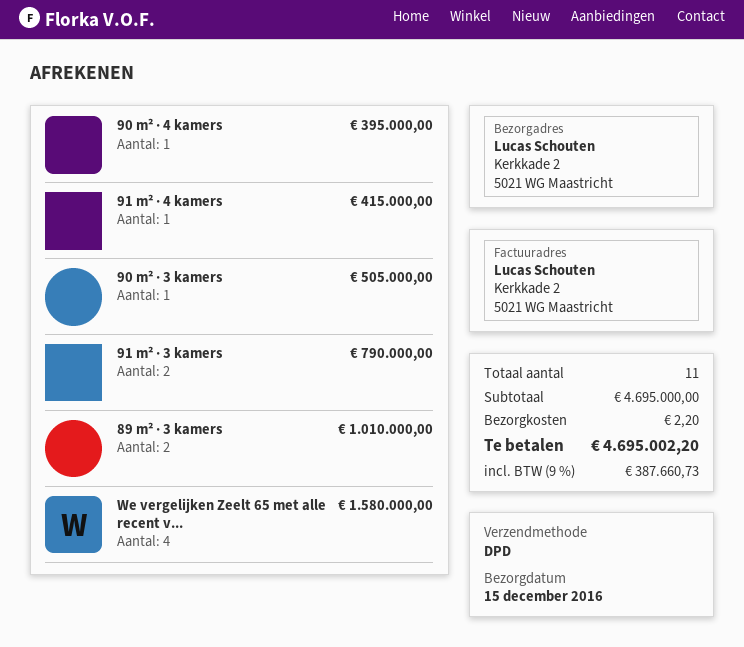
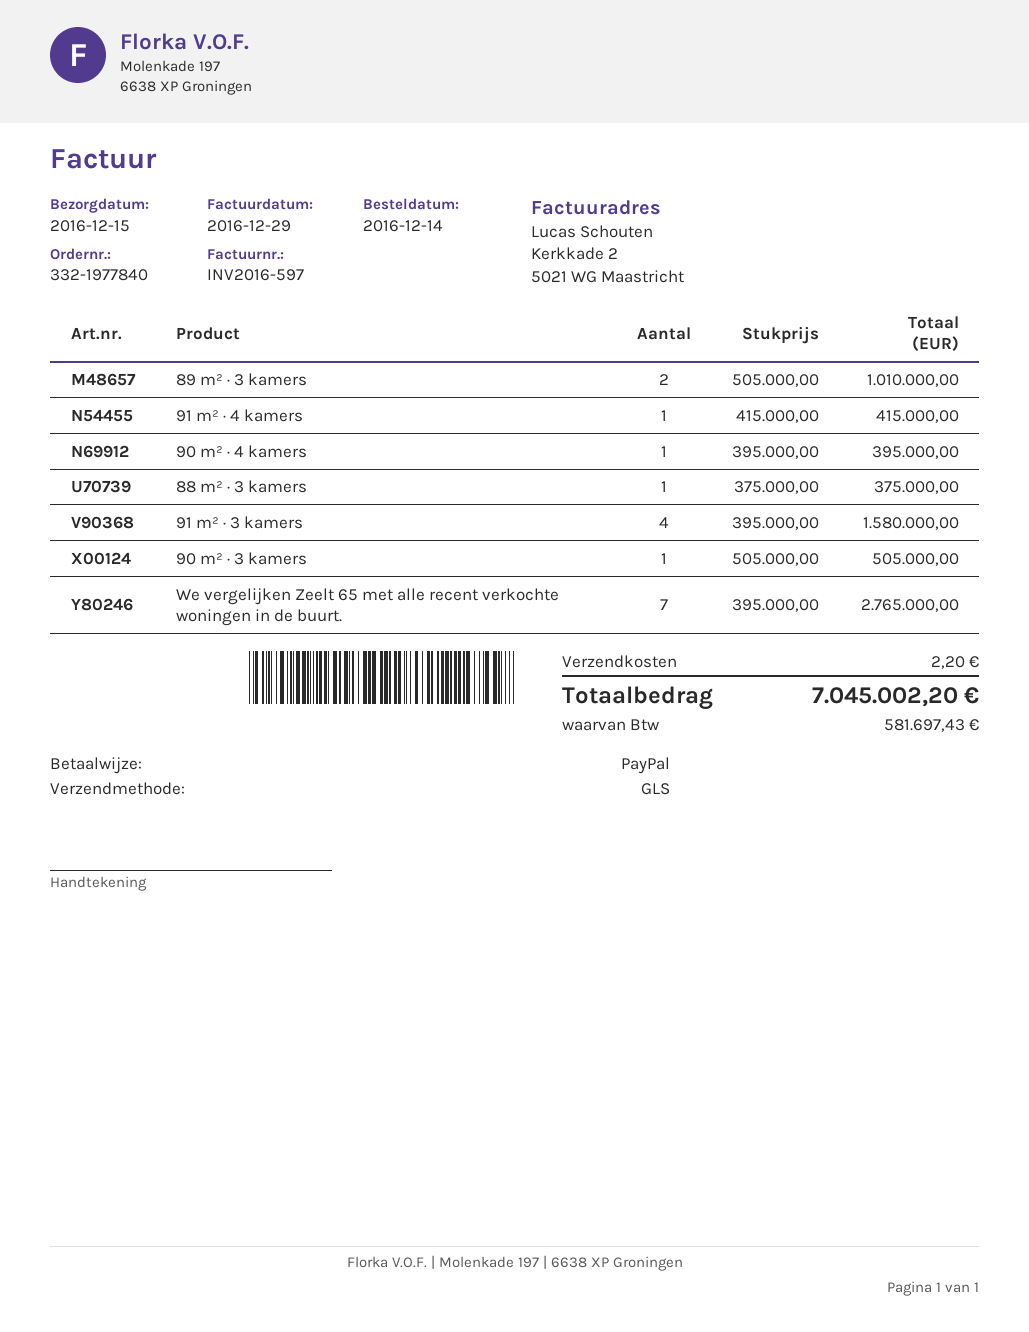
shipping method: DPD -> GLS
91 m² · 3 kamers: 2 for 790000.00 -> 4 for 1580000.00
We vergelijken Zeelt 65 met alle recent v...: 4 for 1580000.00 -> 7 for 2765000.00
88 m² · 3 kamers: none -> 1 for 375000.00
tax: 387660.73 -> 581697.43
total: 4695002.20 -> 7045002.20

